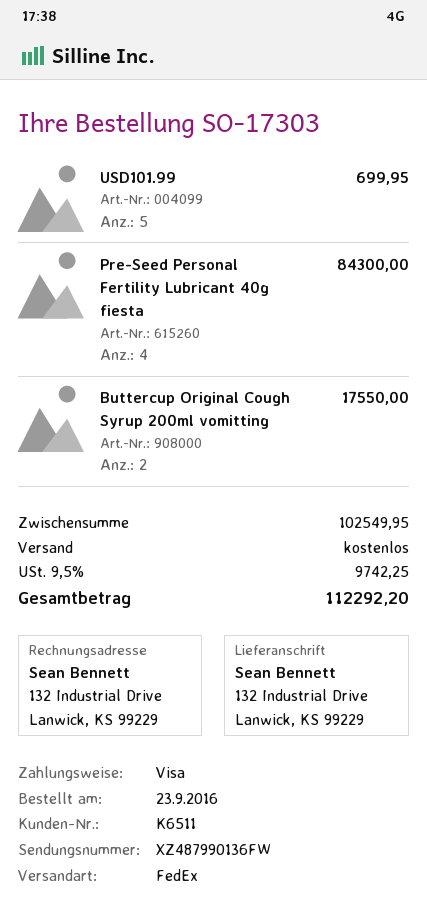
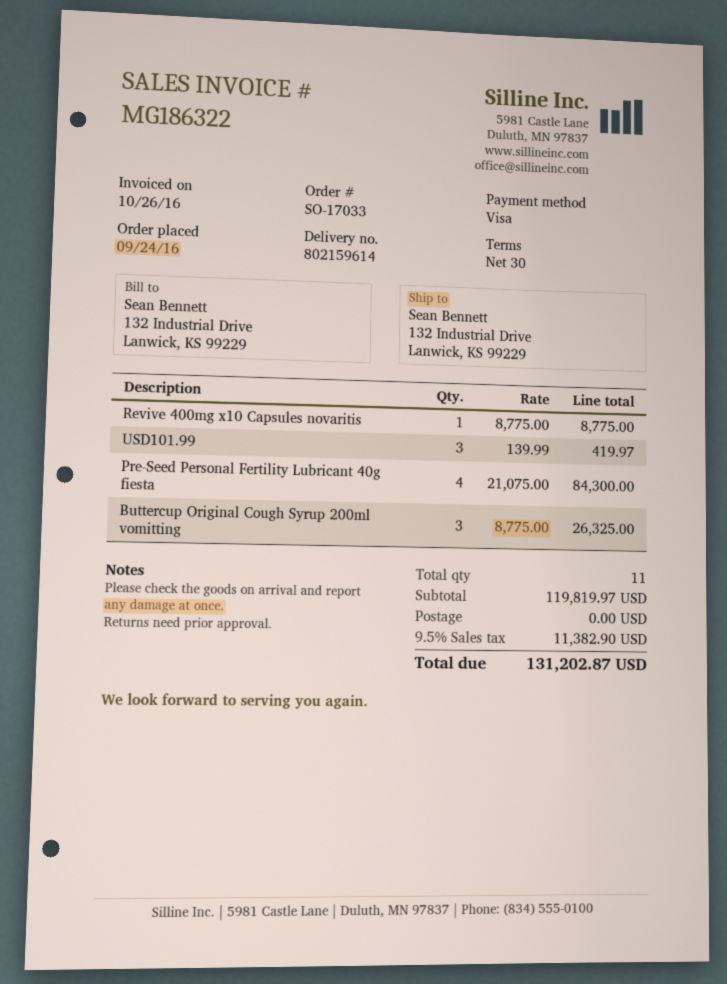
order number: SO-17303 -> SO-17033
order date: 2016-09-23 -> 2016-09-24
USD101.99: 5 for 699.95 -> 3 for 419.97
Buttercup Original Cough Syrup 200ml vomitting: 2 for 17550.00 -> 3 for 26325.00
Revive 400mg x10 Capsules novaritis: none -> 1 for 8775.00
subtotal: 102549.95 -> 119819.97
tax: 9.5% = 9742.25 -> 9.5% = 11382.90
total: 112292.20 -> 131202.87

